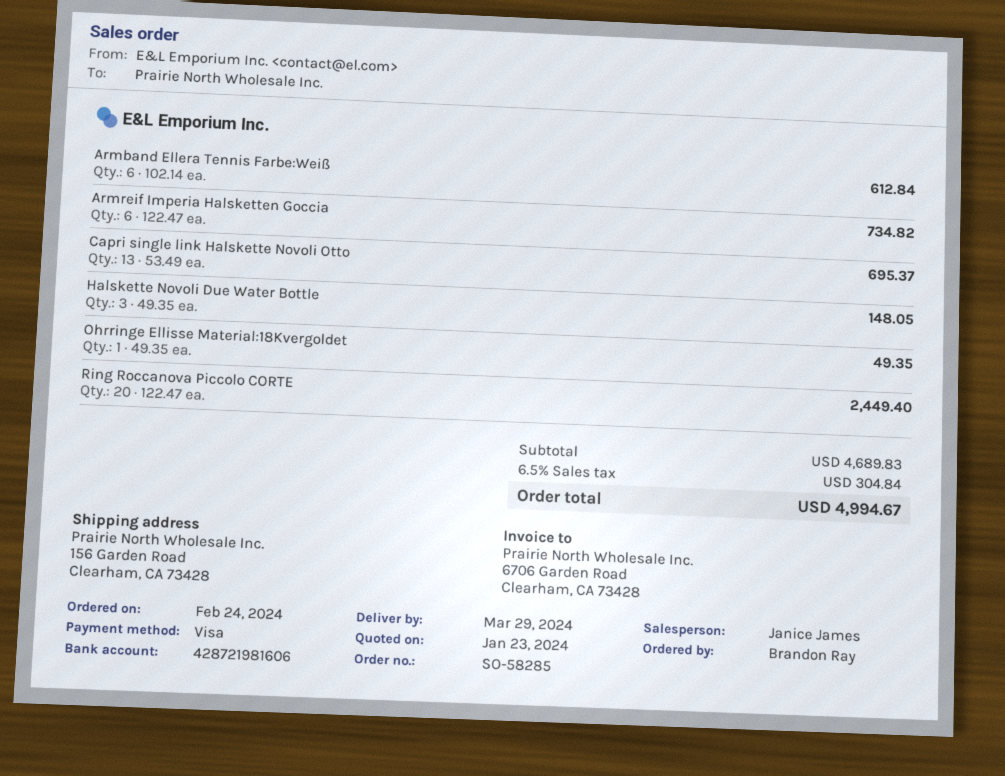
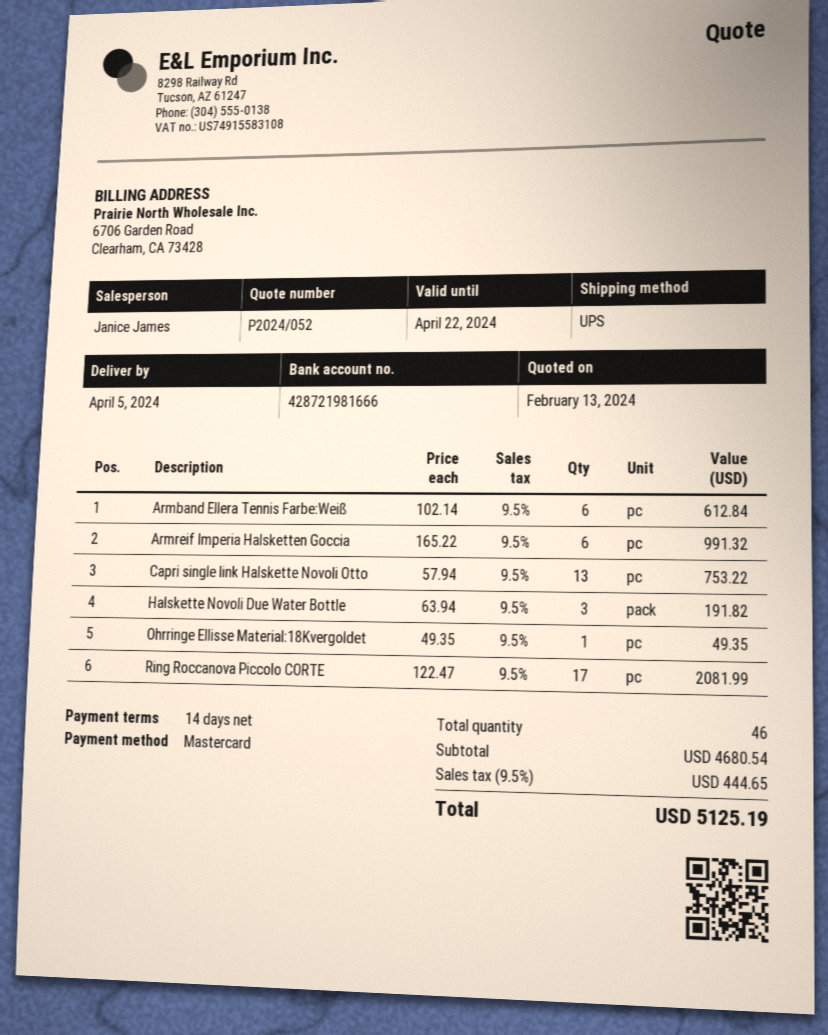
quote date: 2024-01-23 -> 2024-02-13
delivery date: 2024-03-29 -> 2024-04-05
payment method: Visa -> Mastercard
bank account: 428721981606 -> 428721981666
Armreif Imperia Halsketten Goccia: 6 x 122.47 = 734.82 -> 6 x 165.22 = 991.32
Capri single link Halskette Novoli Otto: 13 x 53.49 = 695.37 -> 13 x 57.94 = 753.22
Halskette Novoli Due Water Bottle: 3 x 49.35 = 148.05 -> 3 x 63.94 = 191.82
Ring Roccanova Piccolo CORTE: 20 x 122.47 = 2449.40 -> 17 x 122.47 = 2081.99
subtotal: 4689.83 -> 4680.54
tax: 6.5% = 304.84 -> 9.5% = 444.65
total: 4994.67 -> 5125.19

